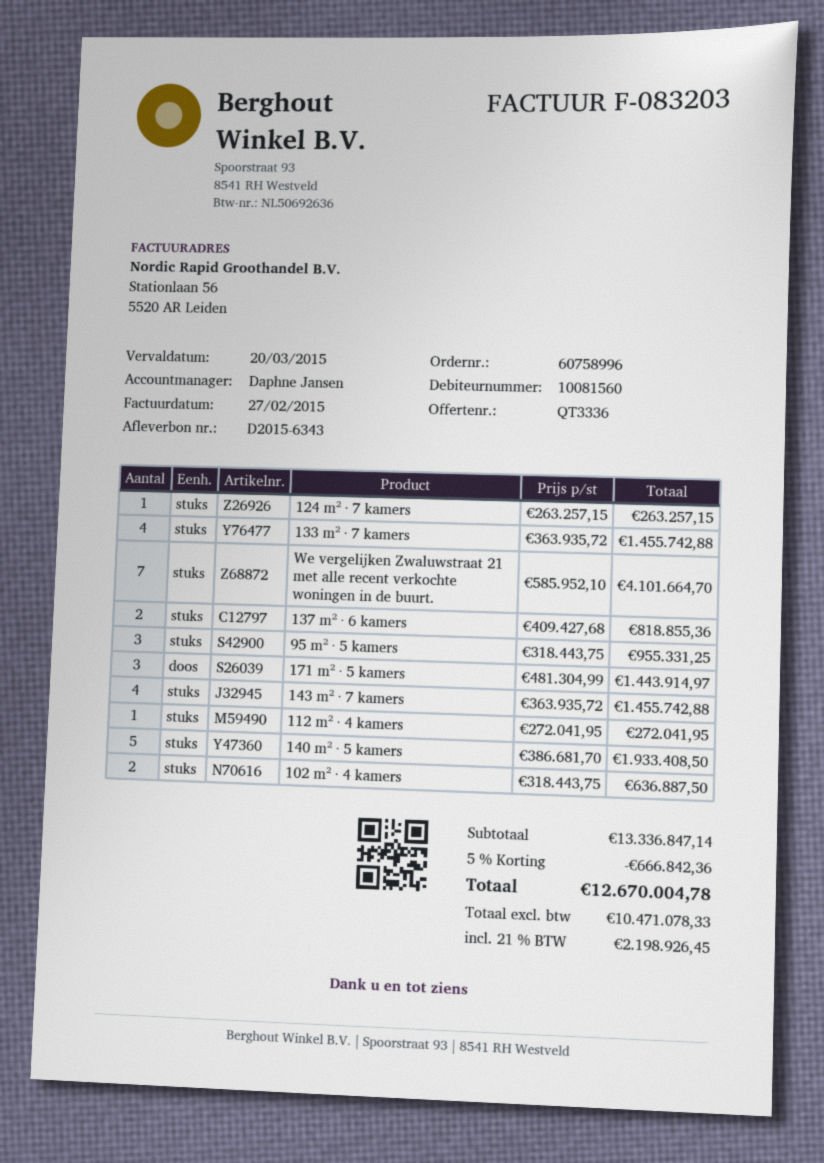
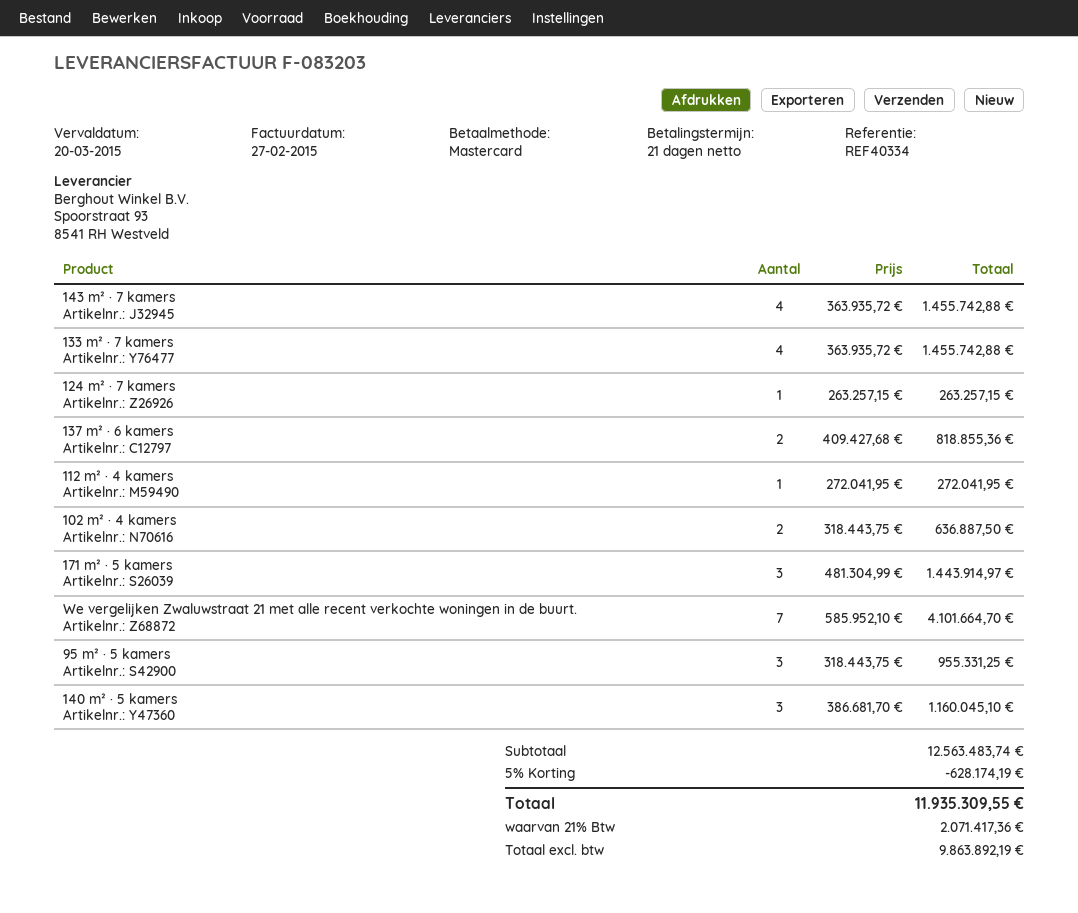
140 m² · 5 kamers: 5 x 386681.70 = 1933408.50 -> 3 x 386681.70 = 1160045.10
subtotal: 13336847.14 -> 12563483.74
discount: 5% = 666842.36 -> 5% = 628174.19
net: 10471078.33 -> 9863892.19
tax: 21% = 2198926.45 -> 21% = 2071417.36
total: 12670004.78 -> 11935309.55

